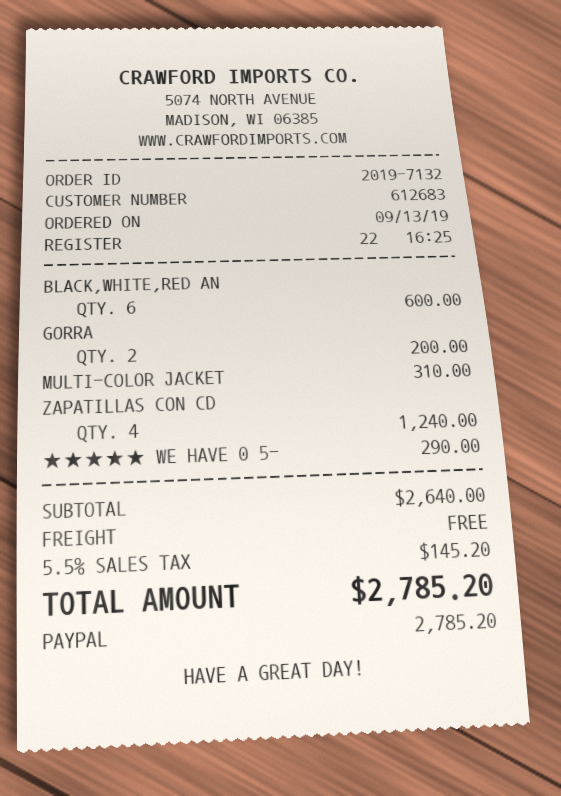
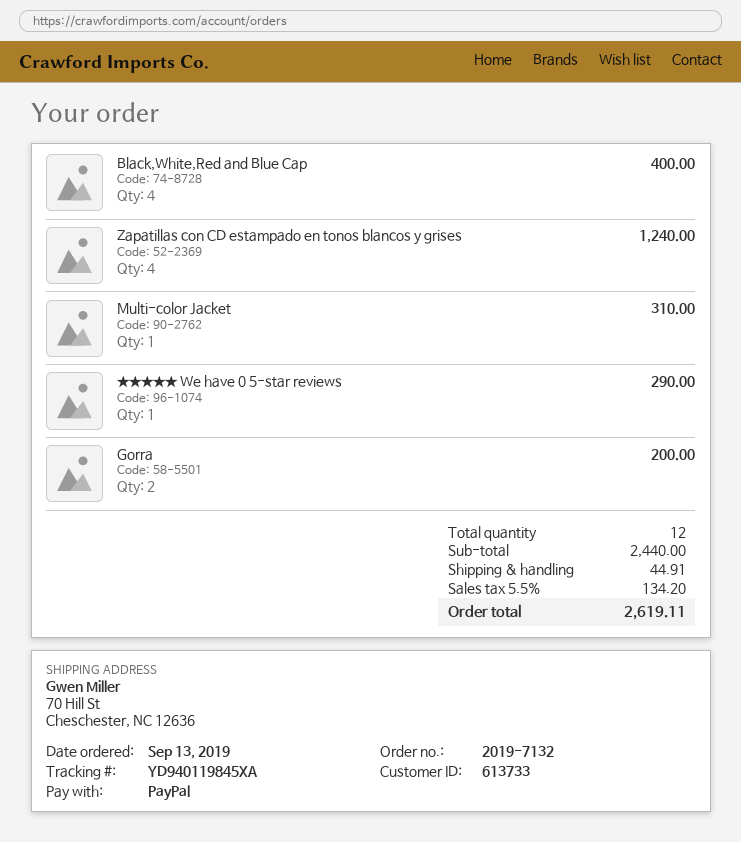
customer number: 612683 -> 613733
BLACK,WHITE,RED AN: 6 for 600.00 -> 4 for 400.00
subtotal: 2640.00 -> 2440.00
shipping: 0.00 -> 44.91
tax: 5.5% = 145.20 -> 5.5% = 134.20
total: 2785.20 -> 2619.11

